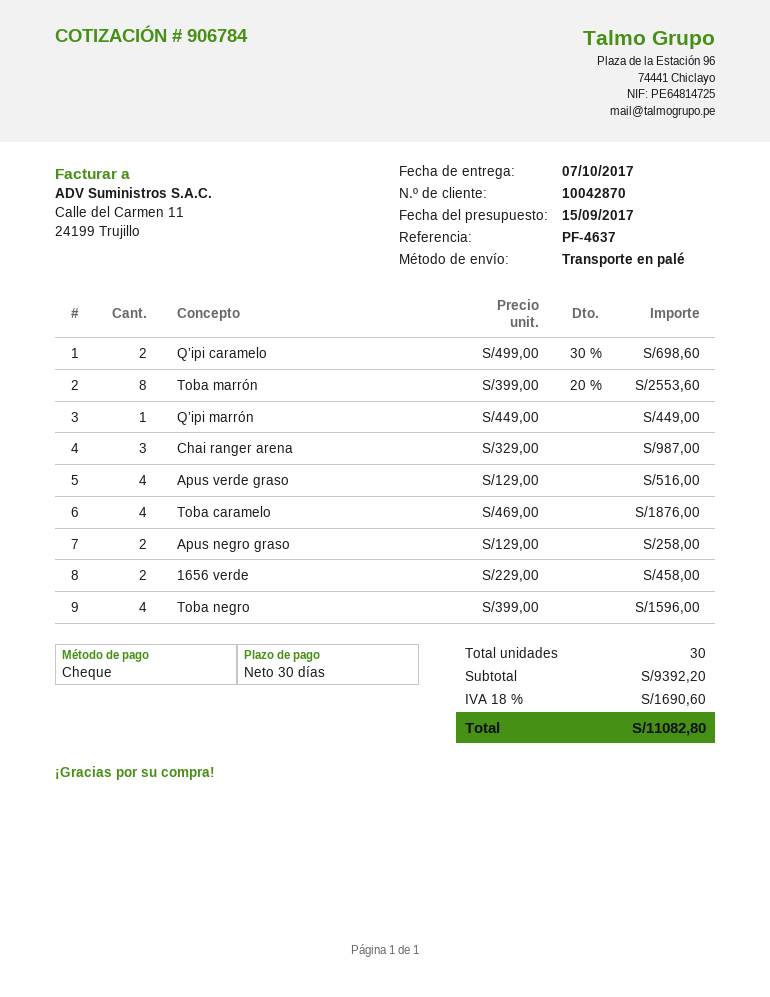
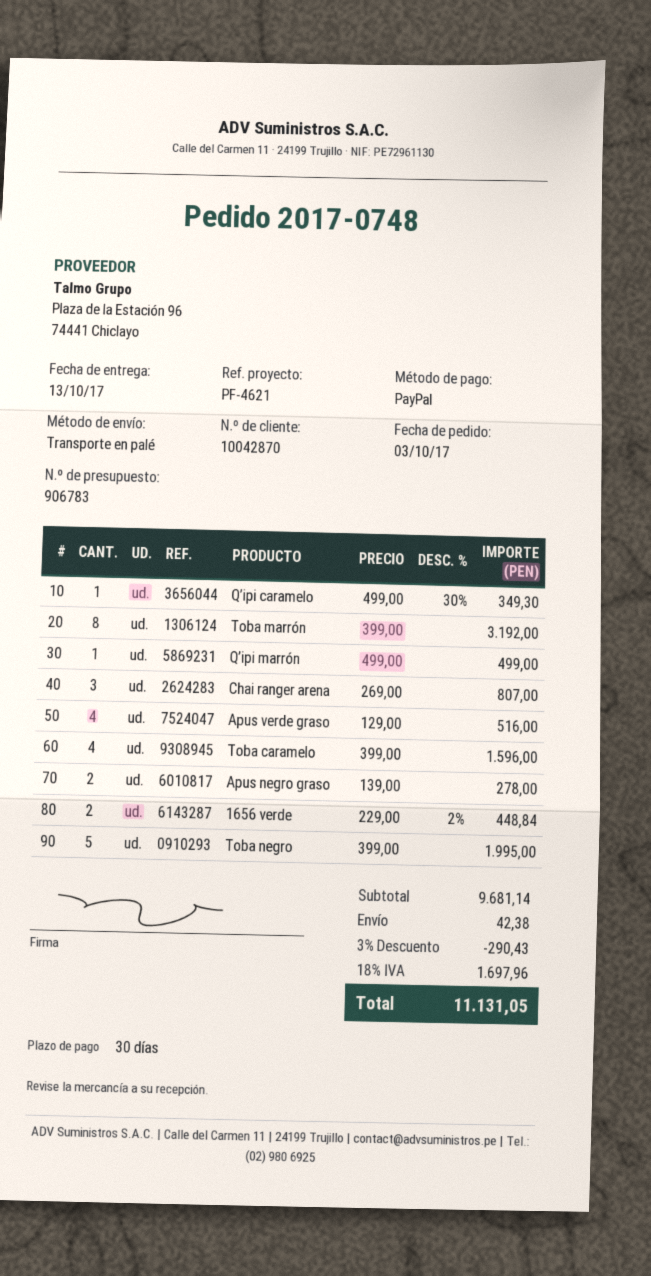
quote number: 906784 -> 906783
delivery date: 2017-10-07 -> 2017-10-13
reference: PF-4637 -> PF-4621
payment method: cheque -> PayPal
Q’ipi caramelo: 2 x 499.00 - 30% = 698.60 -> 1 x 499.00 - 30% = 349.30
Toba marrón: 8 x 399.00 - 20% = 2553.60 -> 8 x 399.00 = 3192.00
Q’ipi marrón: 1 x 449.00 = 449.00 -> 1 x 499.00 = 499.00
Chai ranger arena: 3 x 329.00 = 987.00 -> 3 x 269.00 = 807.00
Toba caramelo: 4 x 469.00 = 1876.00 -> 4 x 399.00 = 1596.00
Apus negro graso: 2 x 129.00 = 258.00 -> 2 x 139.00 = 278.00
1656 verde: 2 x 229.00 = 458.00 -> 2 x 229.00 - 2% = 448.84
Toba negro: 4 x 399.00 = 1596.00 -> 5 x 399.00 = 1995.00
subtotal: 9392.20 -> 9681.14
discount: none -> 3% = 290.43
shipping: none -> 42.38
tax: 18% = 1690.60 -> 18% = 1697.96
total: 11082.80 -> 11131.05

